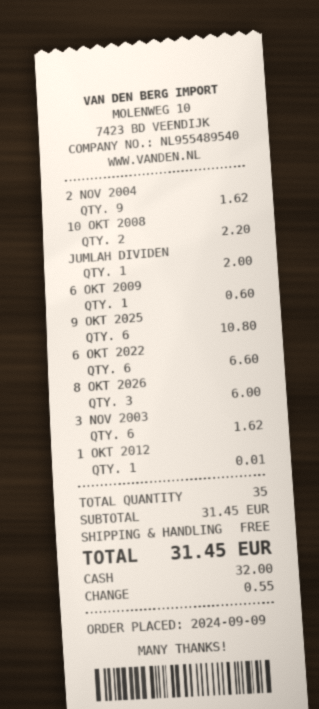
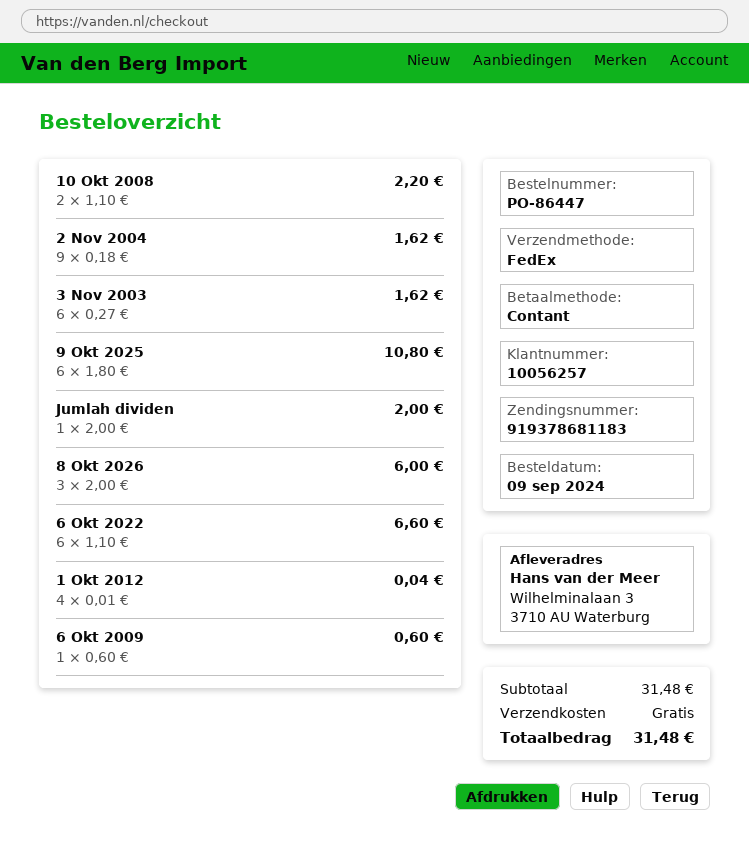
1 OKT 2012: 1 for 0.01 -> 4 for 0.04
subtotal: 31.45 -> 31.48
total: 31.45 -> 31.48

